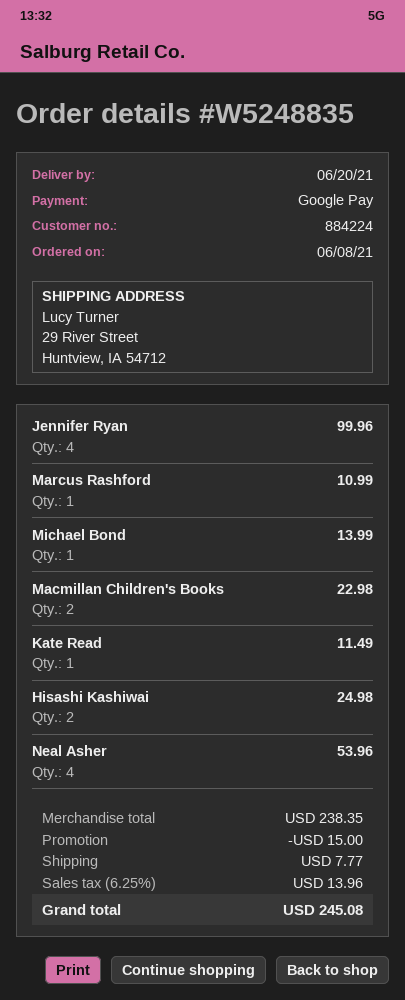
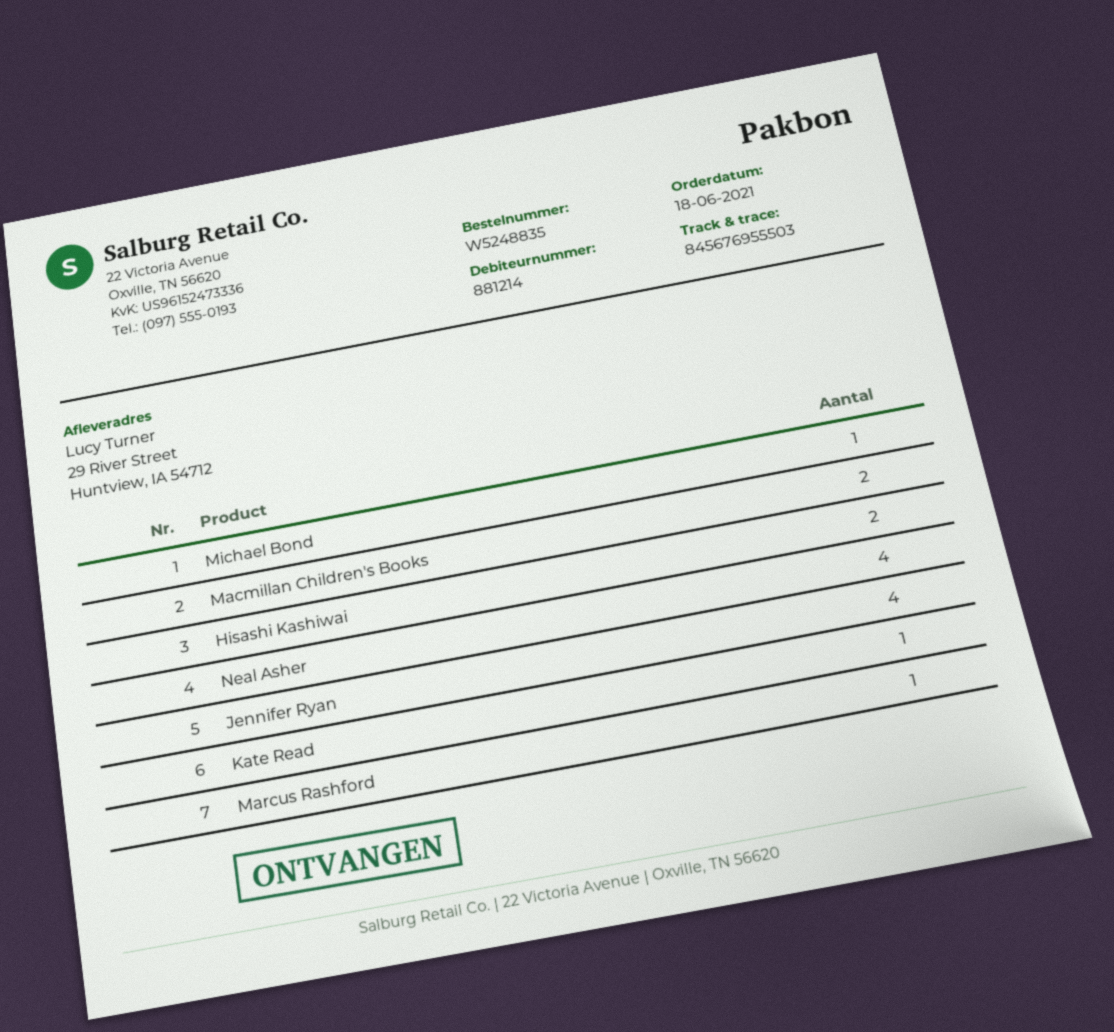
order date: 2021-06-08 -> 2021-06-18
customer number: 884224 -> 881214

